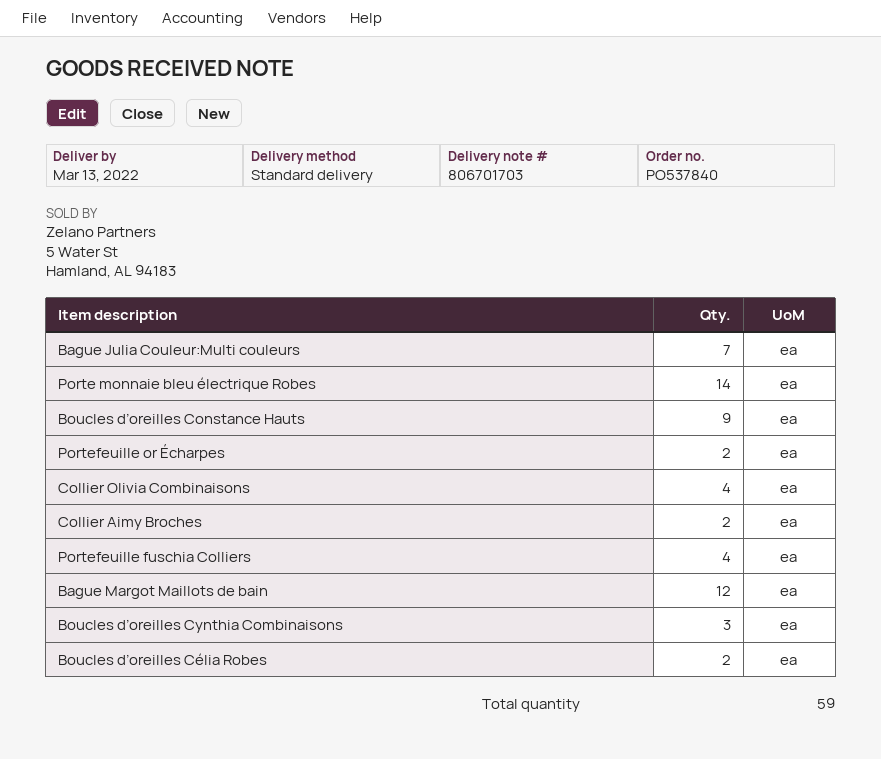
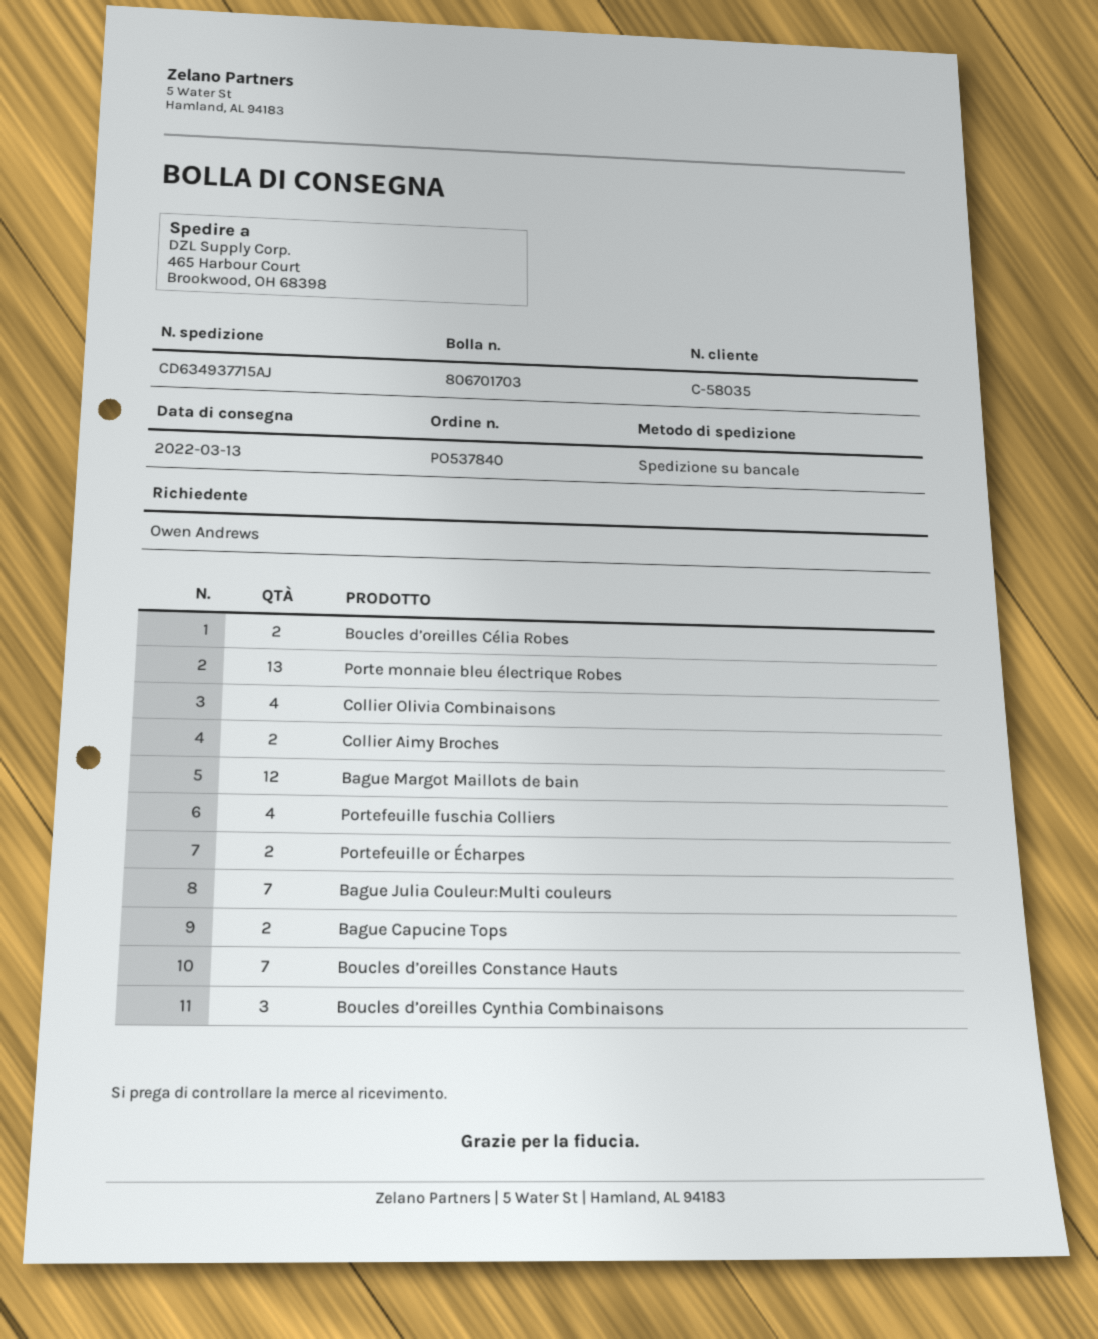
shipping method: standard -> pallet freight
Porte monnaie bleu électrique Robes: 14 -> 13
Boucles d’oreilles Constance Hauts: 9 -> 7
Bague Capucine Tops: none -> 2

